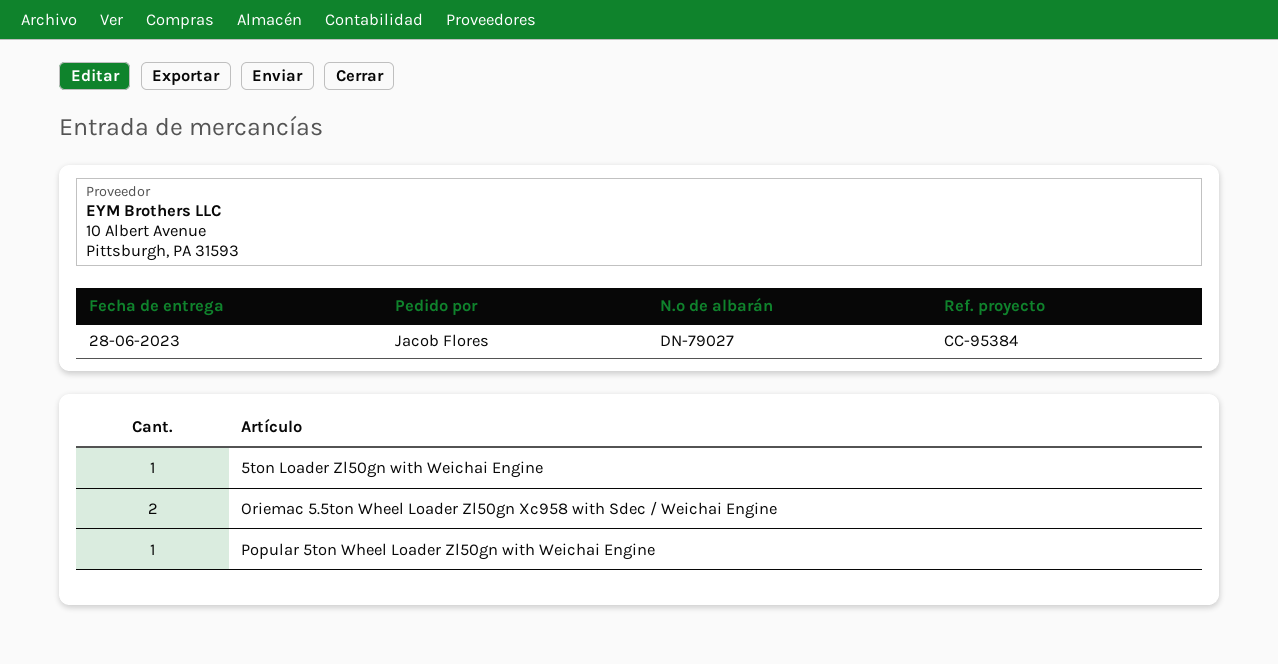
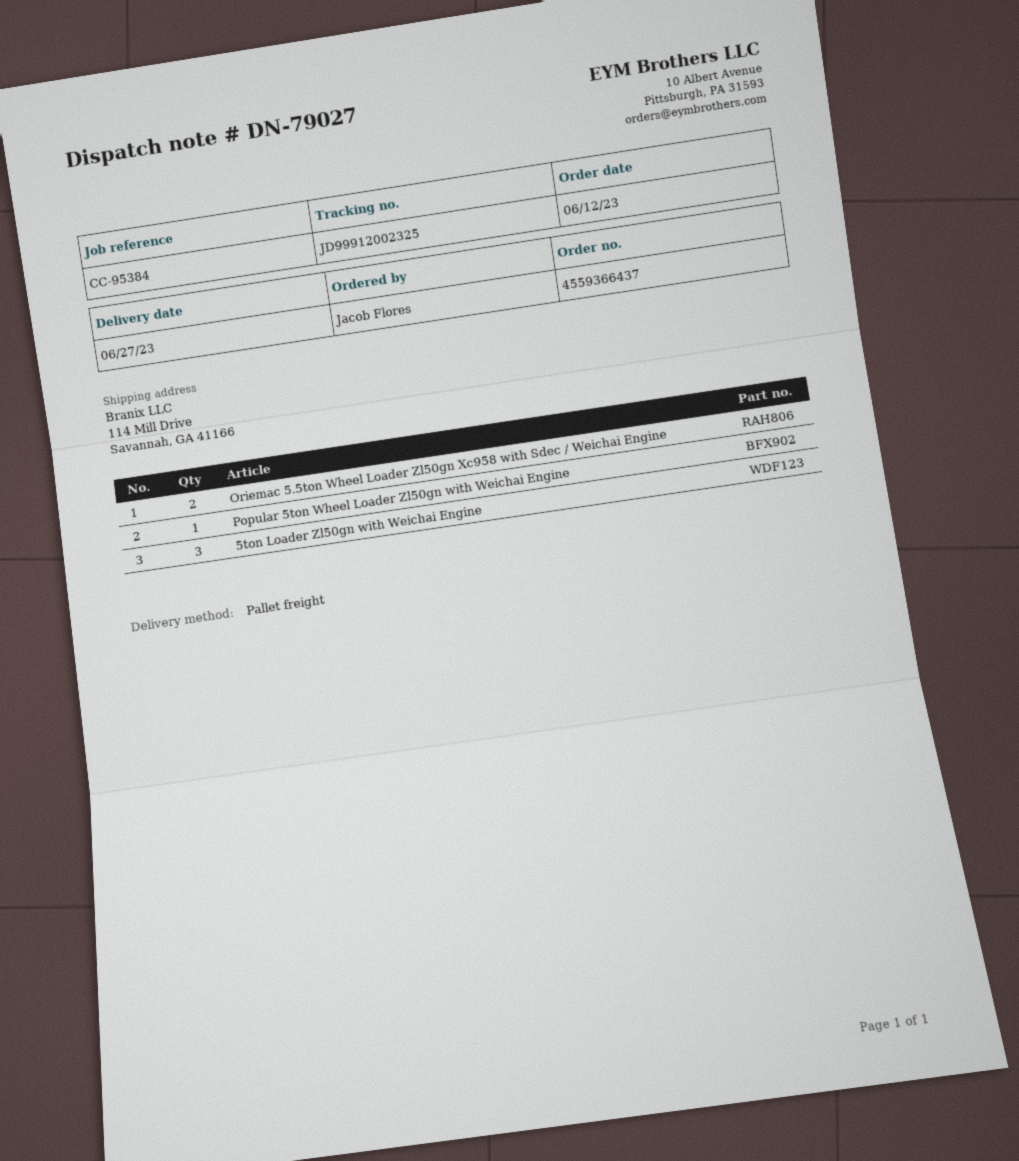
delivery date: 2023-06-28 -> 2023-06-27
5ton Loader Zl50gn with Weichai Engine: 1 -> 3

